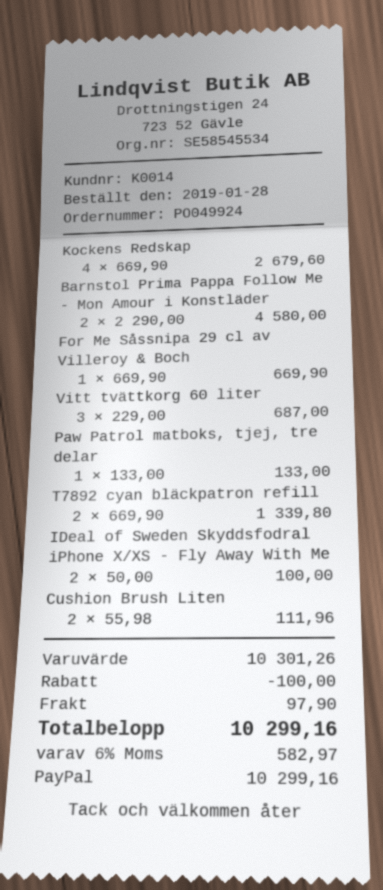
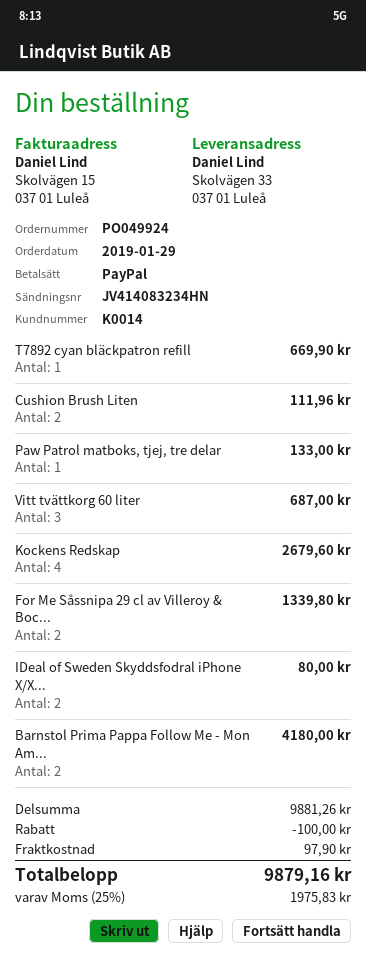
order date: 2019-01-28 -> 2019-01-29
Barnstol Prima Pappa Follow Me - Mon Amour i Konstläder: 2 for 4580.00 -> 2 for 4180.00
For Me Såssnipa 29 cl av Villeroy & Boch: 1 for 669.90 -> 2 for 1339.80
T7892 cyan bläckpatron refill: 2 for 1339.80 -> 1 for 669.90
IDeal of Sweden Skyddsfodral iPhone X/XS - Fly Away With Me: 2 for 100.00 -> 2 for 80.00
subtotal: 10301.26 -> 9881.26
tax: 6% = 582.97 -> 25% = 1975.83
total: 10299.16 -> 9879.16

